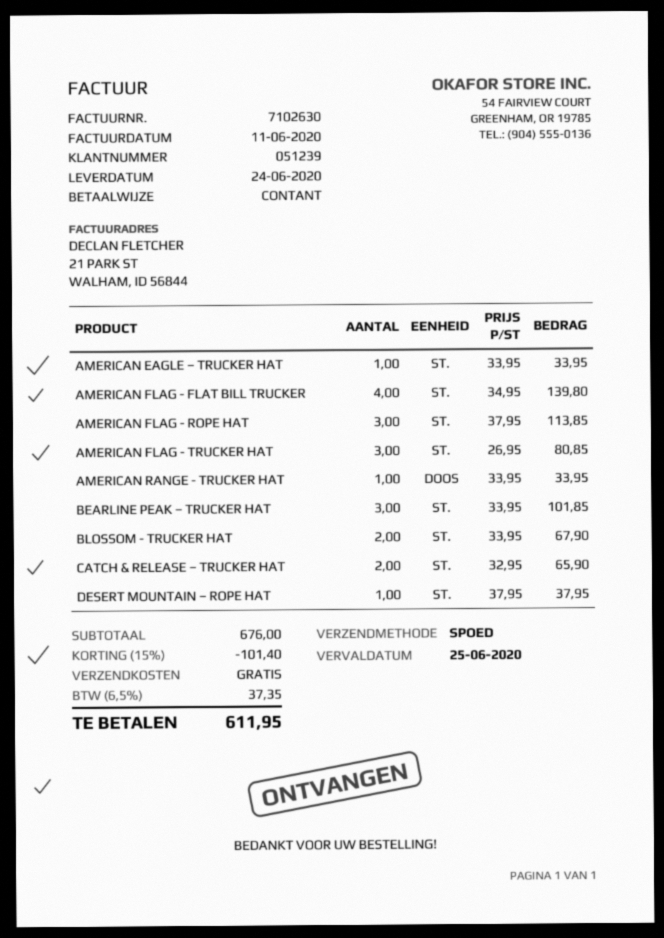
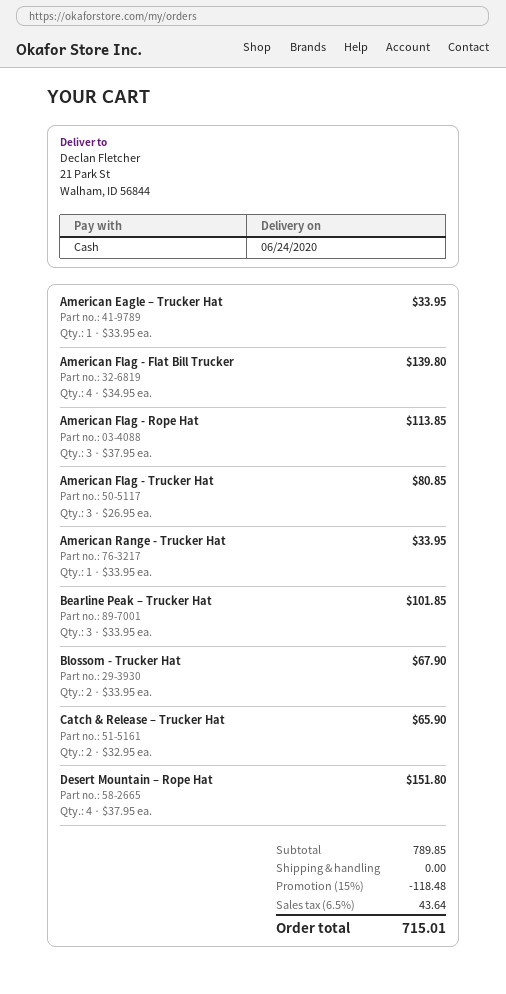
DESERT MOUNTAIN – ROPE HAT: 1 x 37.95 = 37.95 -> 4 x 37.95 = 151.80
subtotal: 676.00 -> 789.85
discount: 15% = 101.40 -> 15% = 118.48
tax: 6.5% = 37.35 -> 6.5% = 43.64
total: 611.95 -> 715.01

